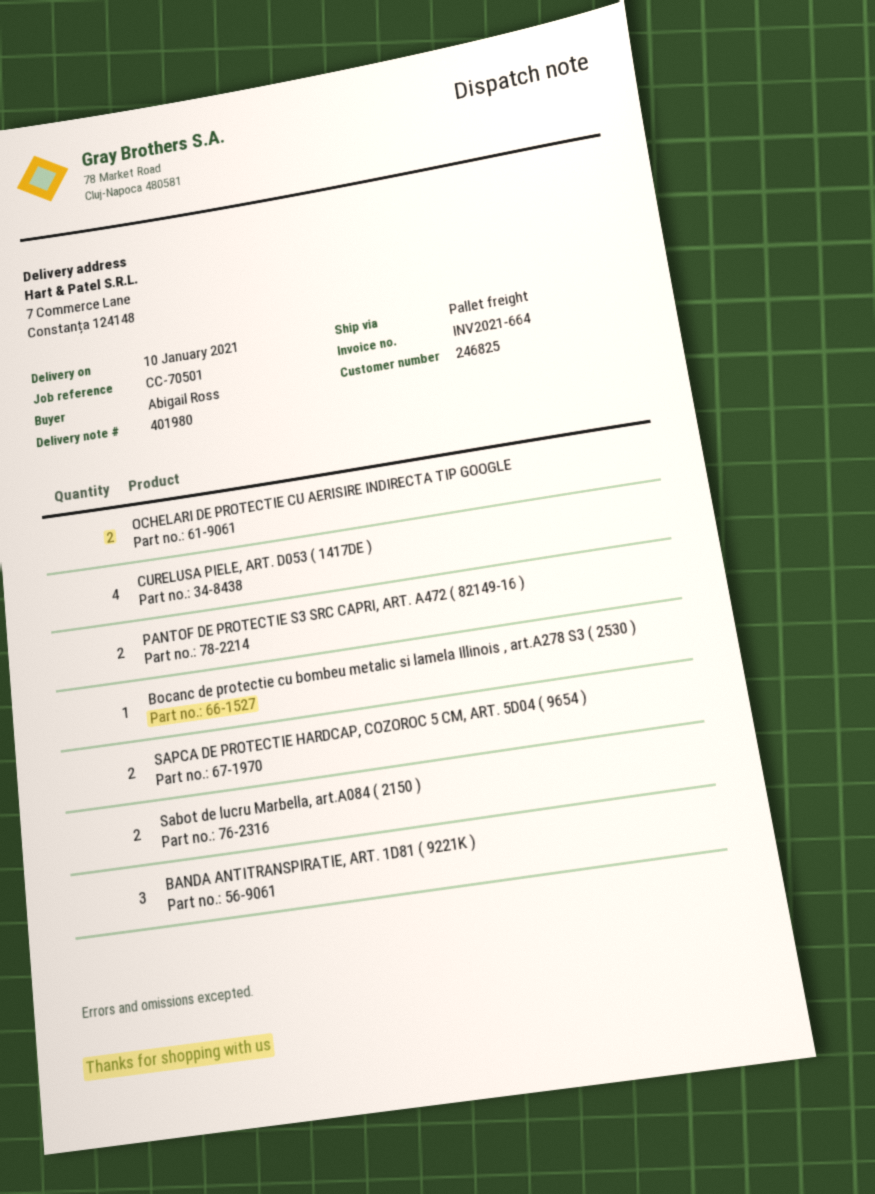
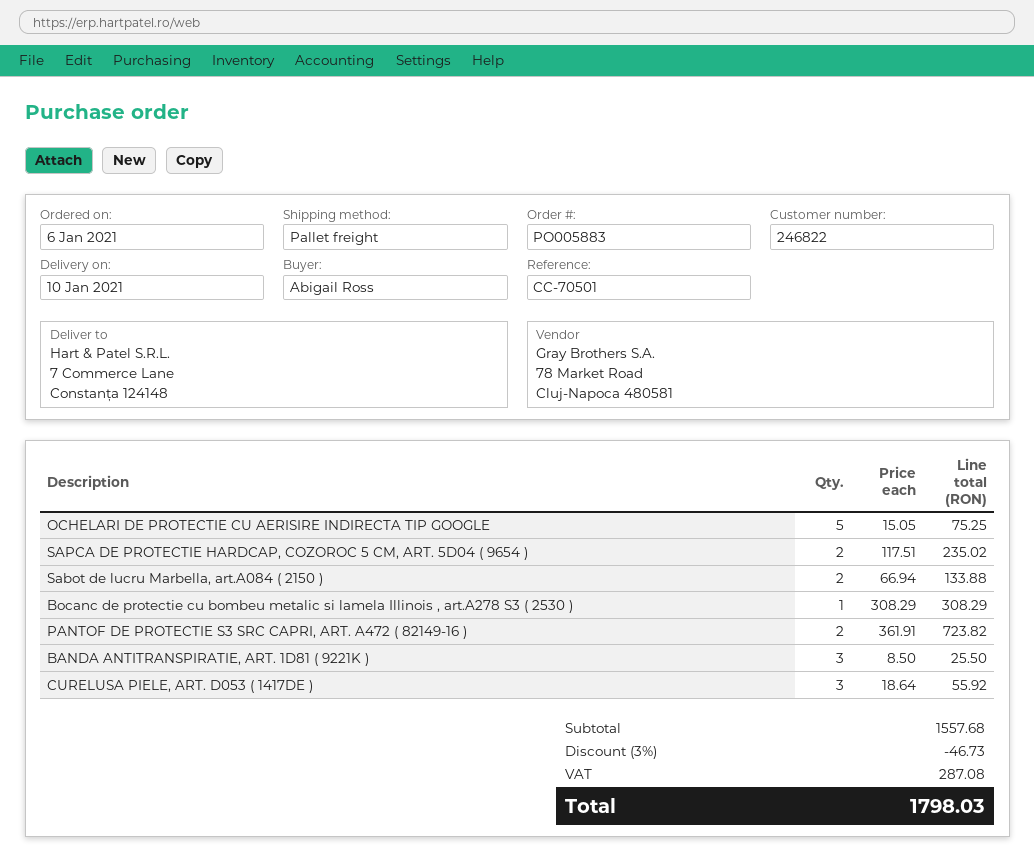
customer number: 246825 -> 246822
OCHELARI DE PROTECTIE CU AERISIRE INDIRECTA TIP GOOGLE: 2 -> 5
CURELUSA PIELE, ART. D053 ( 1417DE ): 4 -> 3

